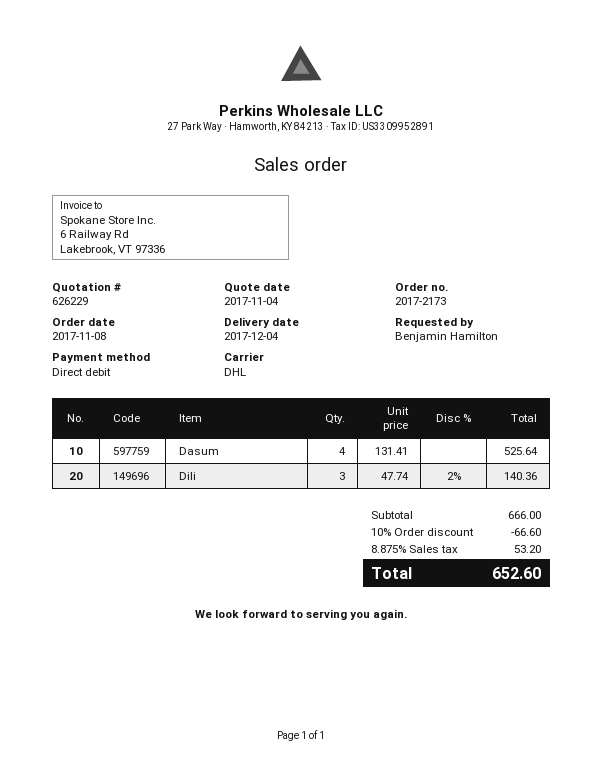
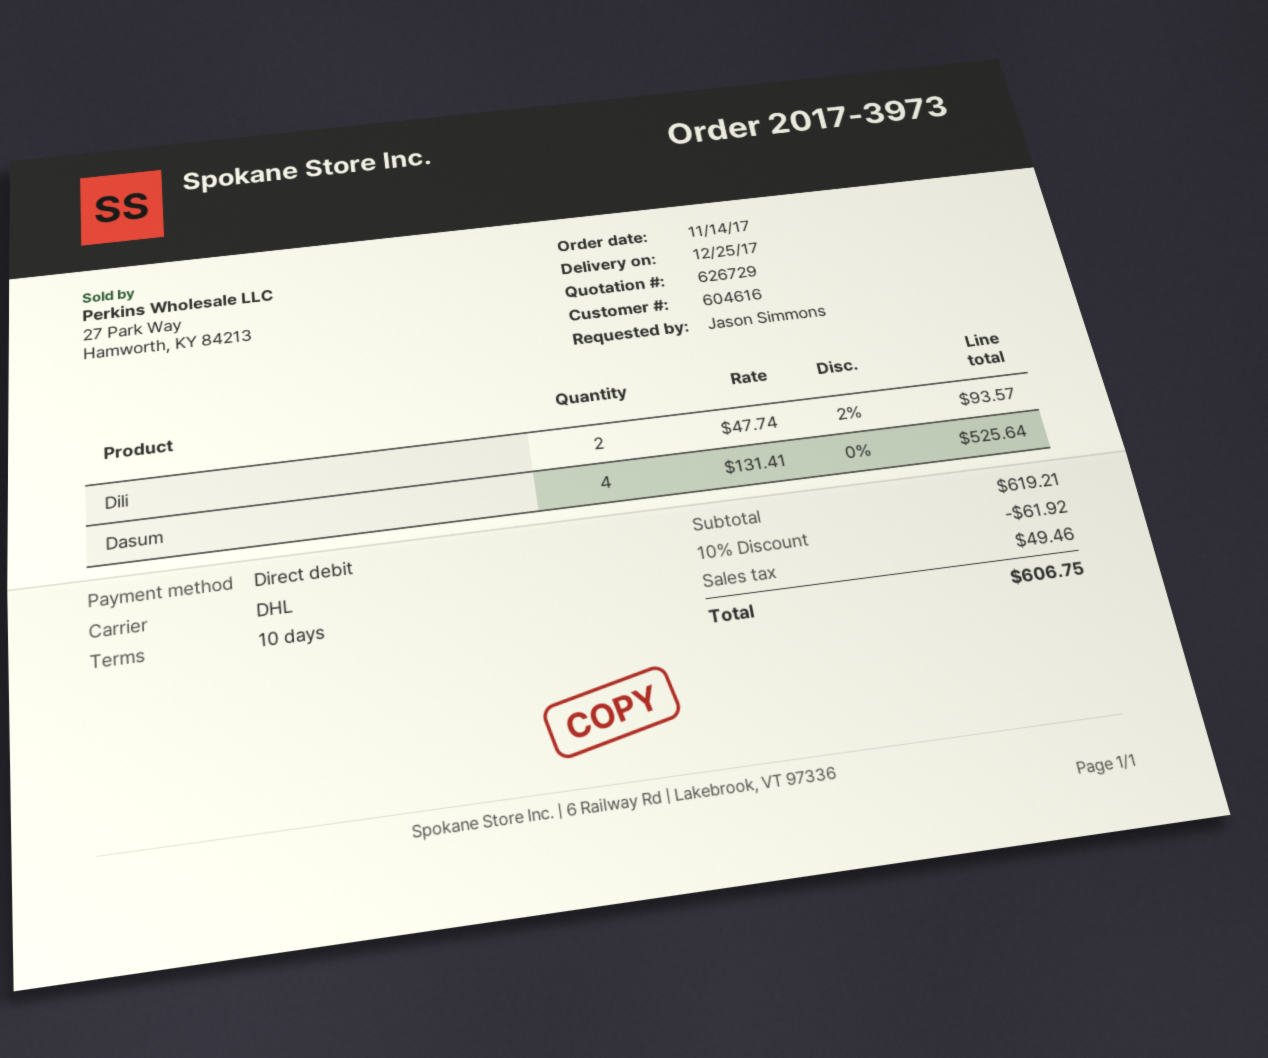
quote number: 626229 -> 626729
order number: 2017-2173 -> 2017-3973
order date: 2017-11-08 -> 2017-11-14
delivery date: 2017-12-04 -> 2017-12-25
ordered by: Benjamin Hamilton -> Jason Simmons
Dili: 3 x 47.74 - 2% = 140.36 -> 2 x 47.74 - 2% = 93.57
subtotal: 666.00 -> 619.21
discount: 10% = 66.60 -> 10% = 61.92
tax: 53.20 -> 49.46
total: 652.60 -> 606.75

